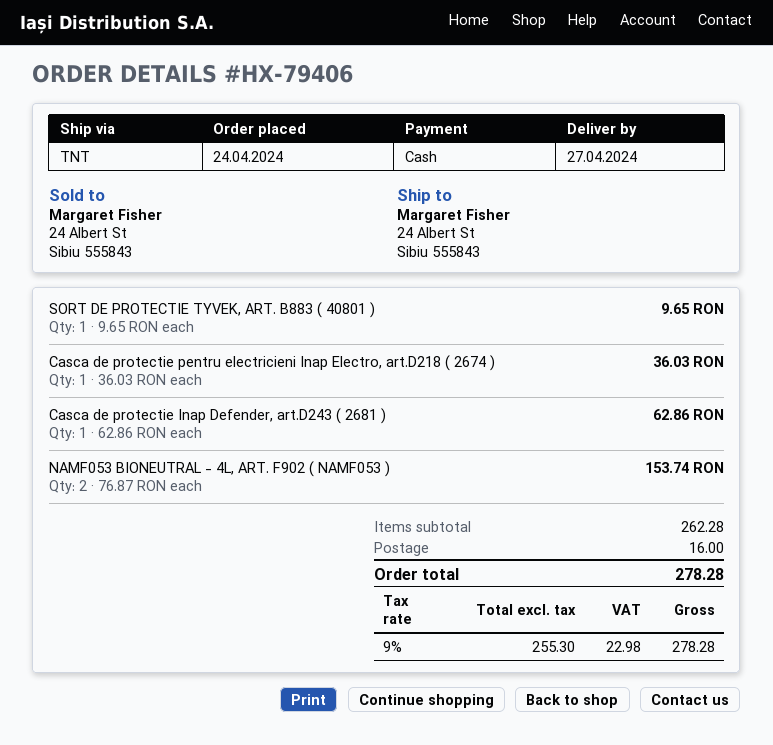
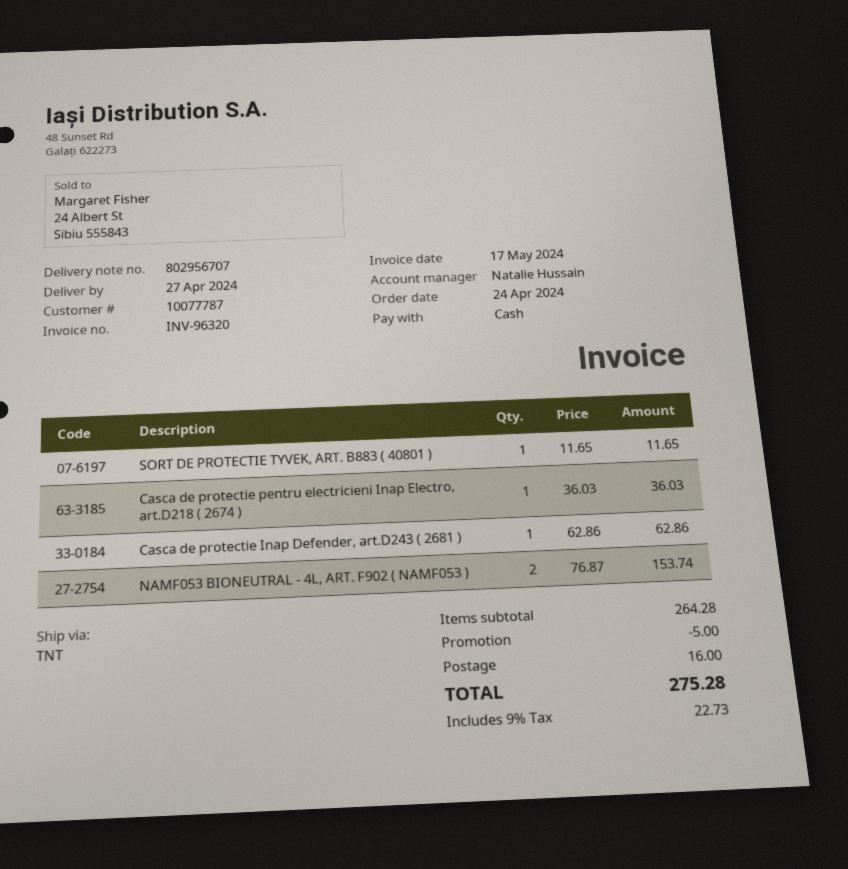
SORT DE PROTECTIE TYVEK, ART. B883 ( 40801 ): 1 x 9.65 = 9.65 -> 1 x 11.65 = 11.65
subtotal: 262.28 -> 264.28
discount: none -> 5.00
tax: 9% = 22.98 -> 9% = 22.73
total: 278.28 -> 275.28

